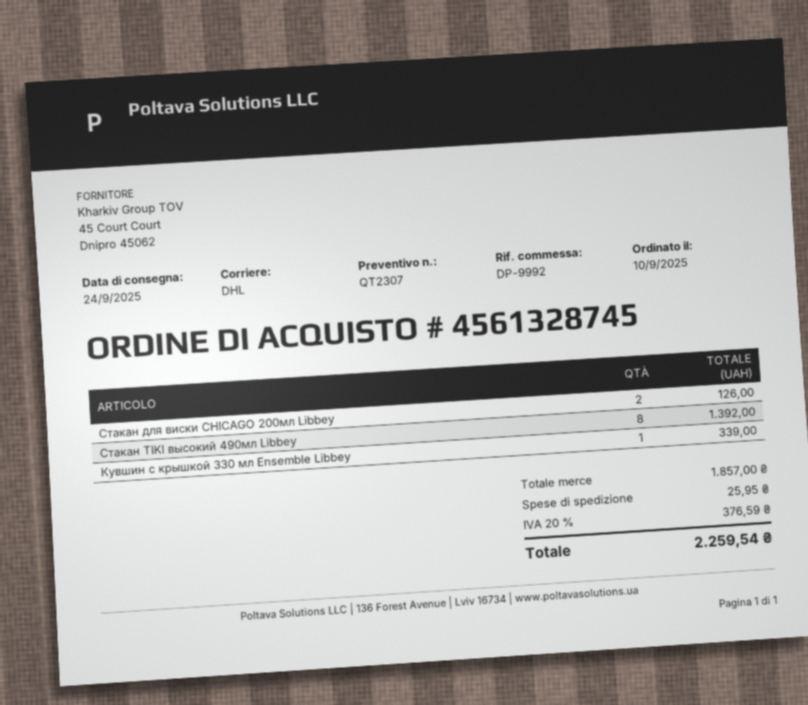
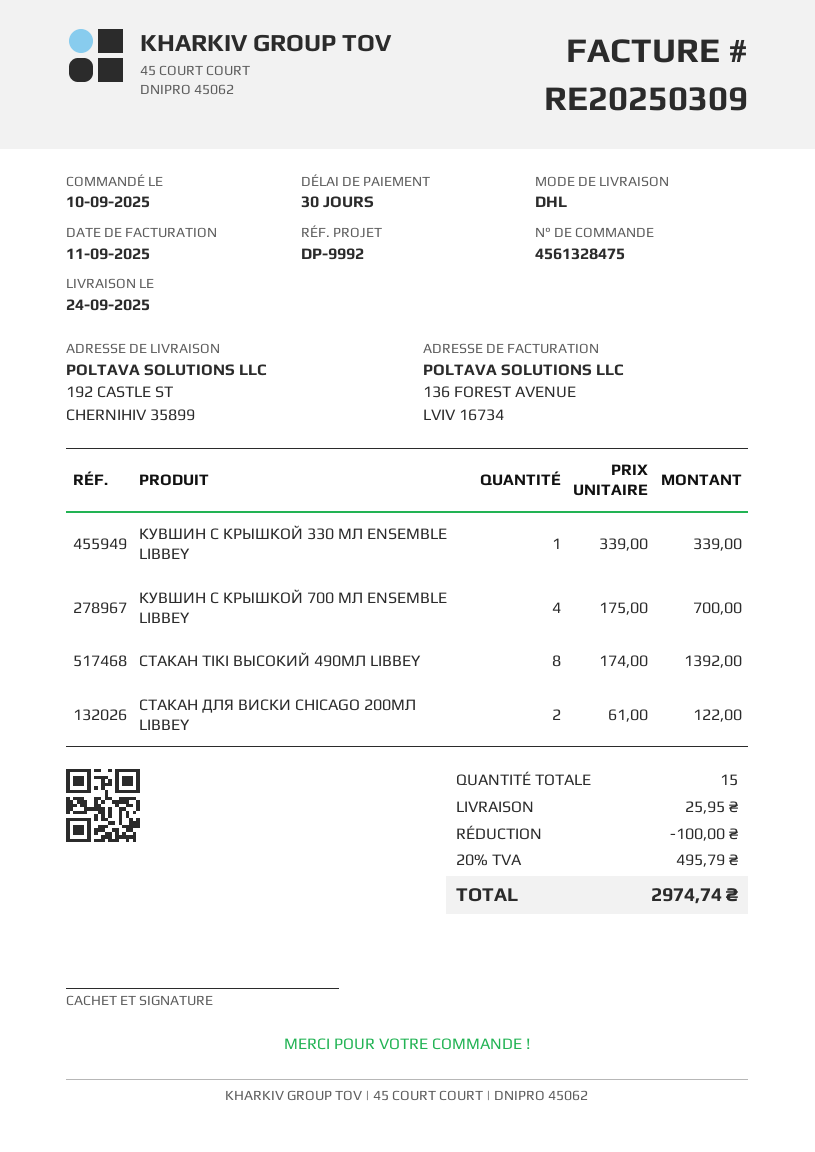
order number: 4561328745 -> 4561328475
Стакан для виски CHICAGO 200мл Libbey: 2 for 126.00 -> 2 for 122.00
КУВШИН С КРЫШКОЙ 700 МЛ ENSEMBLE LIBBEY: none -> 4 for 700.00
discount: none -> 100.00
tax: 20% = 376.59 -> 20% = 495.79
total: 2259.54 -> 2974.74

